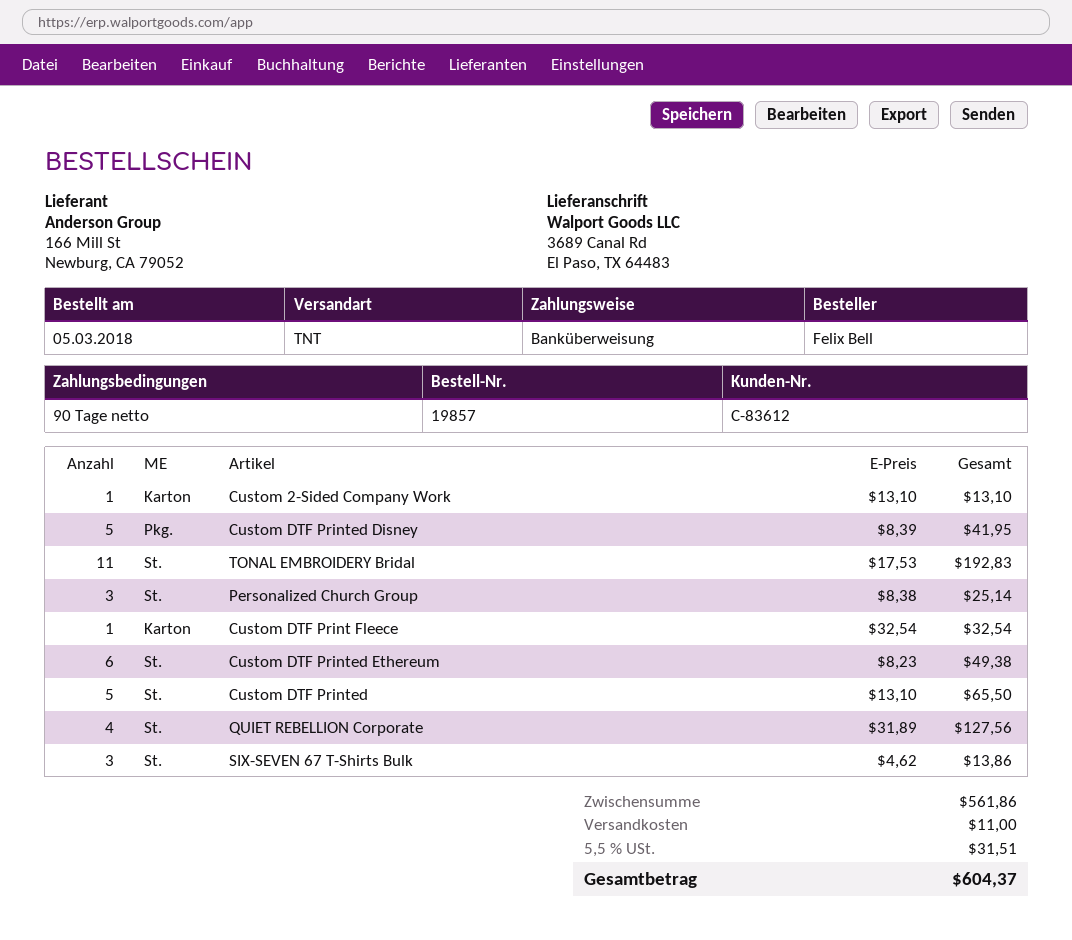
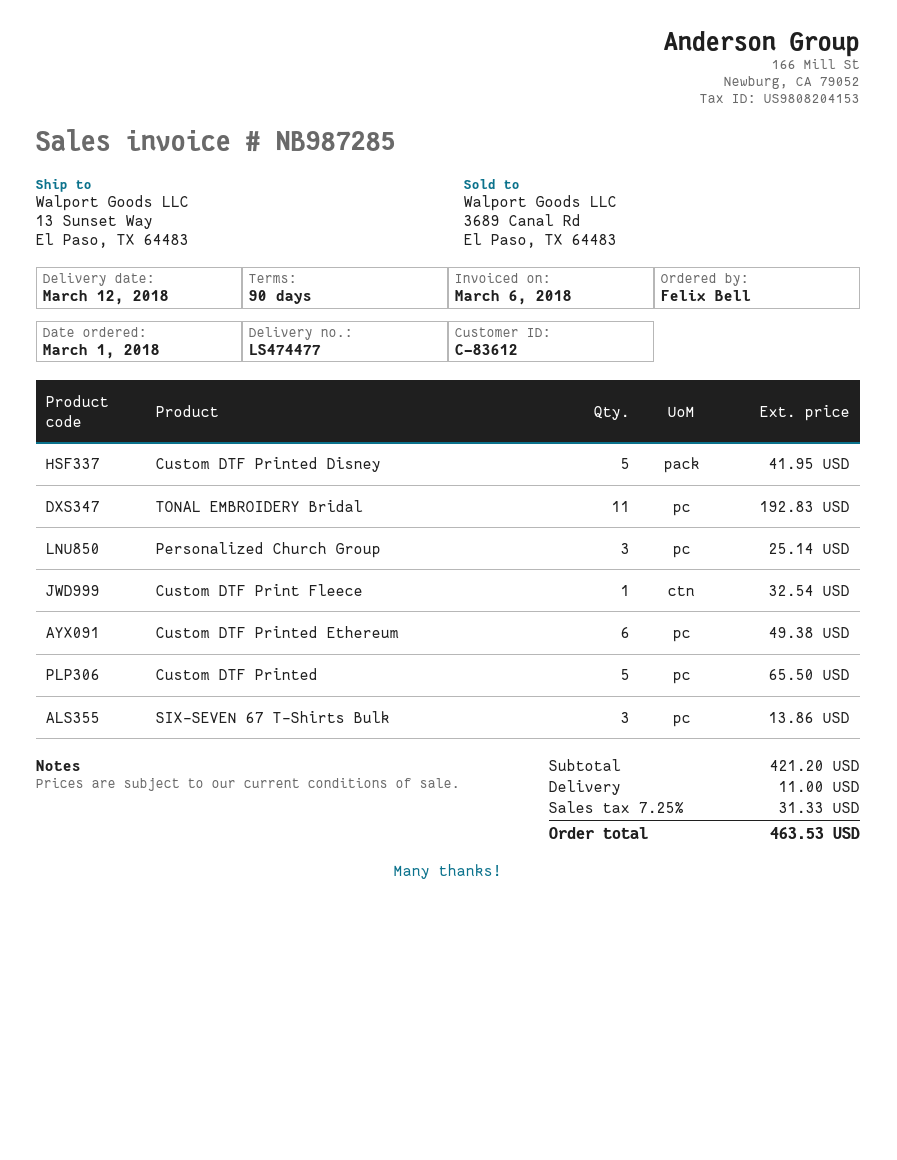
order date: 2018-03-05 -> 2018-03-01
ship to: 3689 Canal Rd, El Paso, TX 64483 -> 13 Sunset Way, El Paso, TX 64483
Custom 2-Sided Company Work: 1 for 13.10 -> none
QUIET REBELLION Corporate: 4 for 127.56 -> none
subtotal: 561.86 -> 421.20
tax: 5.5% = 31.51 -> 7.25% = 31.33
total: 604.37 -> 463.53

